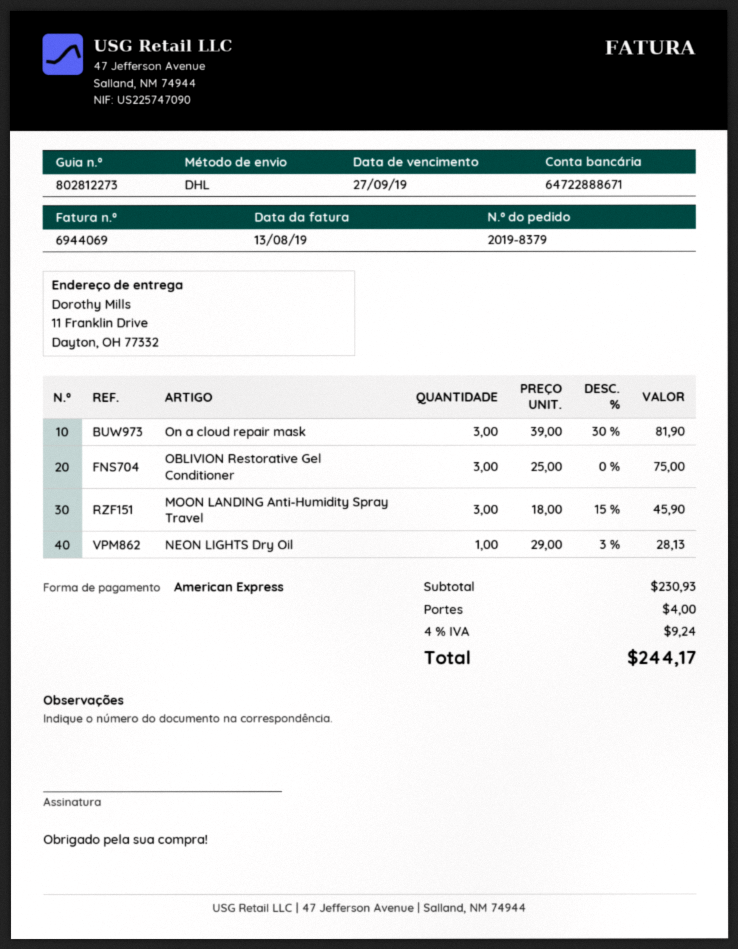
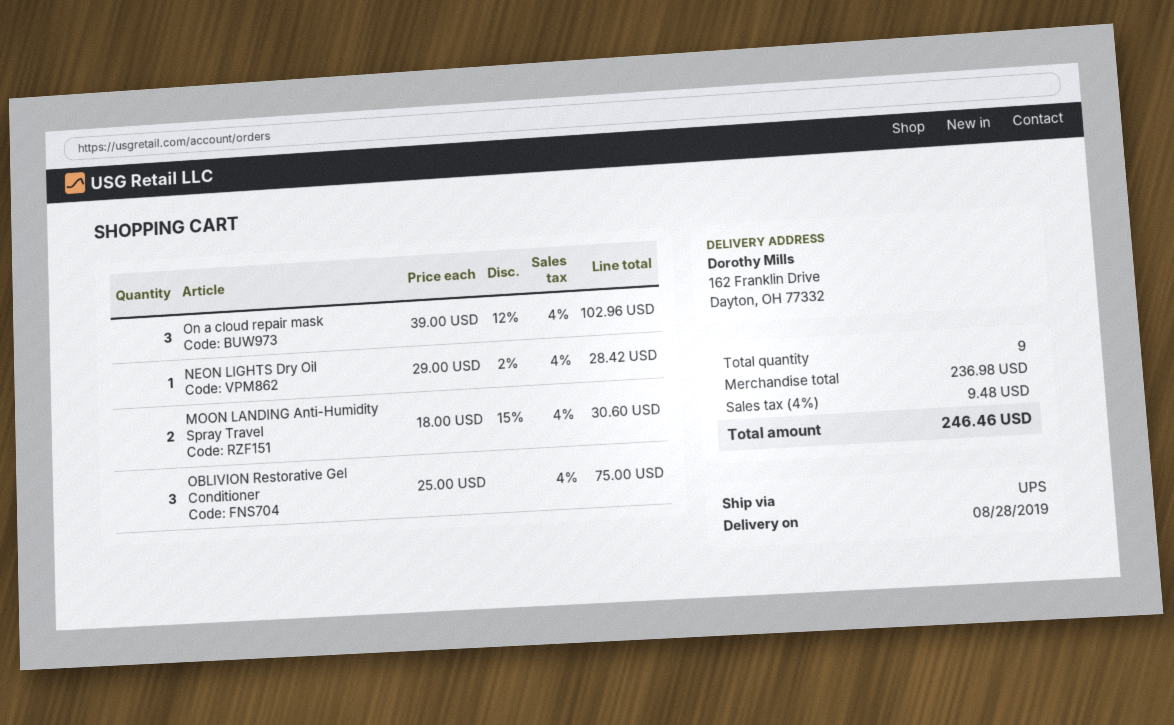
shipping method: DHL -> UPS
ship to: 11 Franklin Drive, Dayton, OH 77332 -> 162 Franklin Drive, Dayton, OH 77332
On a cloud repair mask: 3 x 39.00 - 30% = 81.90 -> 3 x 39.00 - 12% = 102.96
MOON LANDING Anti-Humidity Spray Travel: 3 x 18.00 - 15% = 45.90 -> 2 x 18.00 - 15% = 30.60
NEON LIGHTS Dry Oil: 1 x 29.00 - 3% = 28.13 -> 1 x 29.00 - 2% = 28.42
subtotal: 230.93 -> 236.98
shipping: 4.00 -> none
tax: 4% = 9.24 -> 4% = 9.48
total: 244.17 -> 246.46

